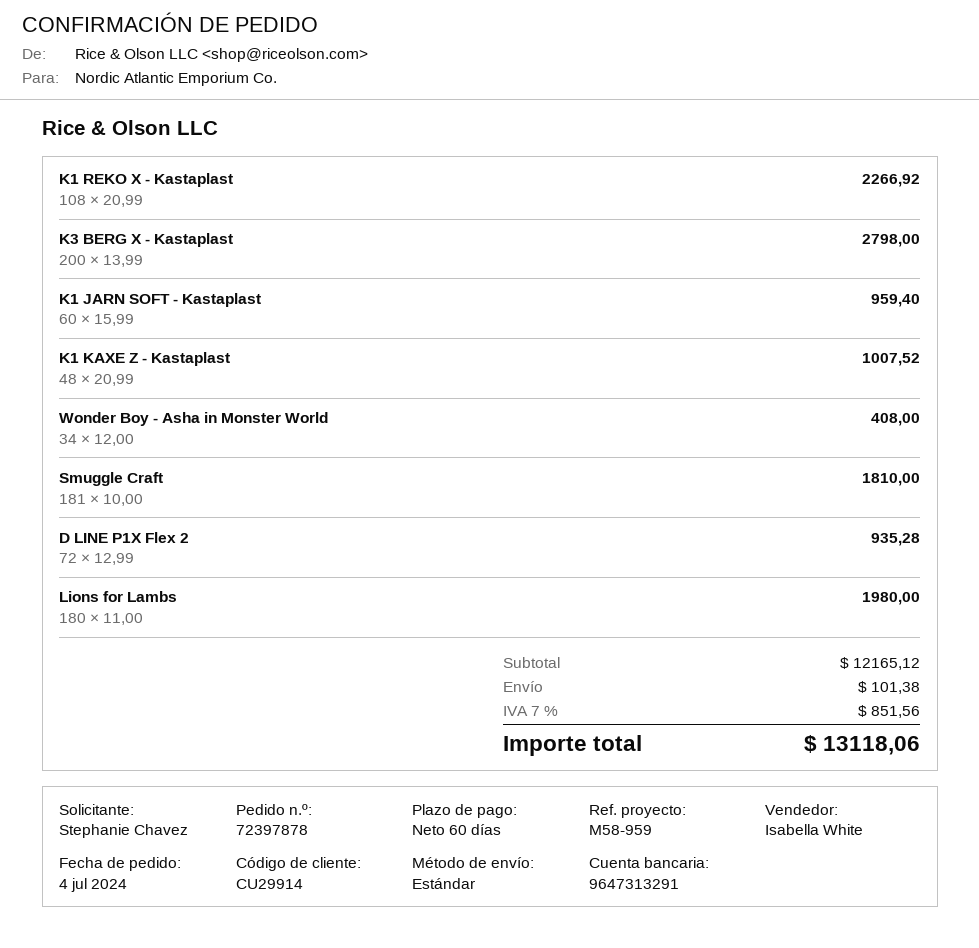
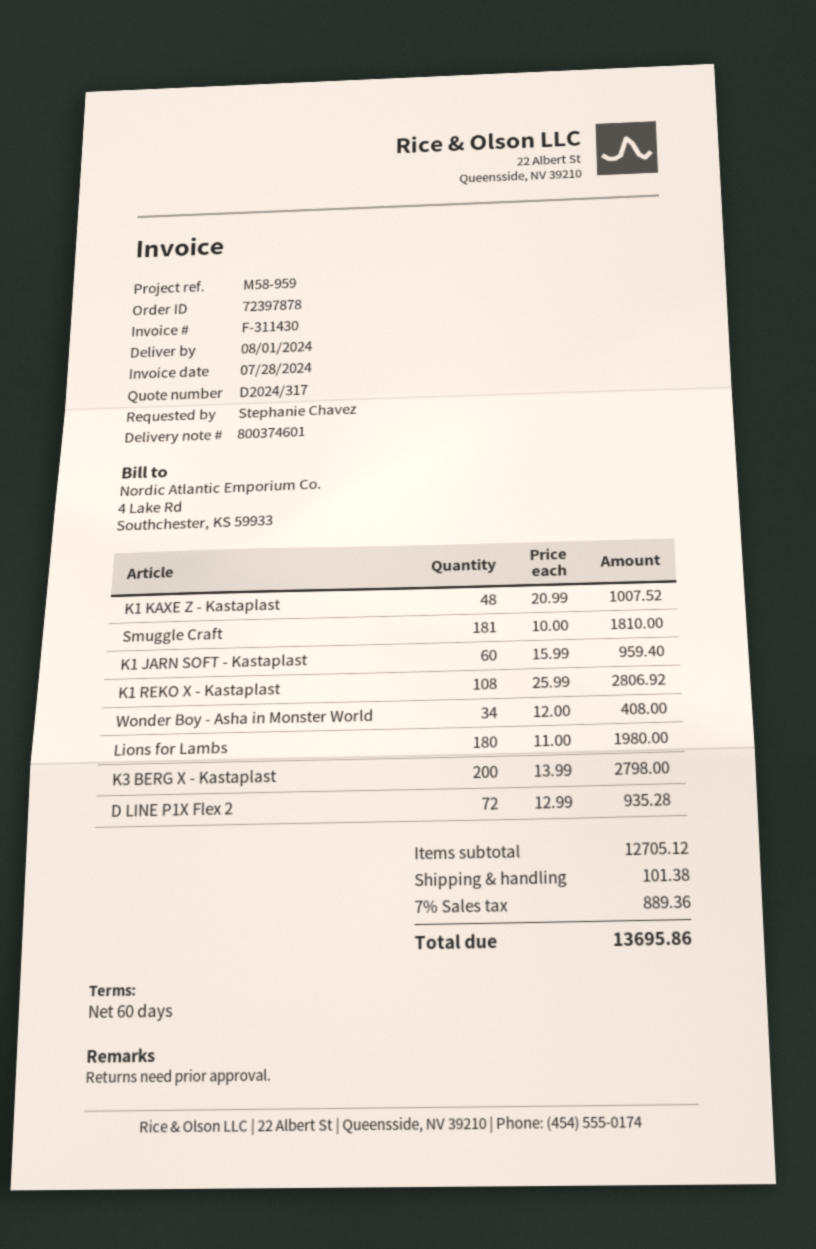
K1 REKO X - Kastaplast: 108 x 20.99 = 2266.92 -> 108 x 25.99 = 2806.92
subtotal: 12165.12 -> 12705.12
tax: 7% = 851.56 -> 7% = 889.36
total: 13118.06 -> 13695.86

